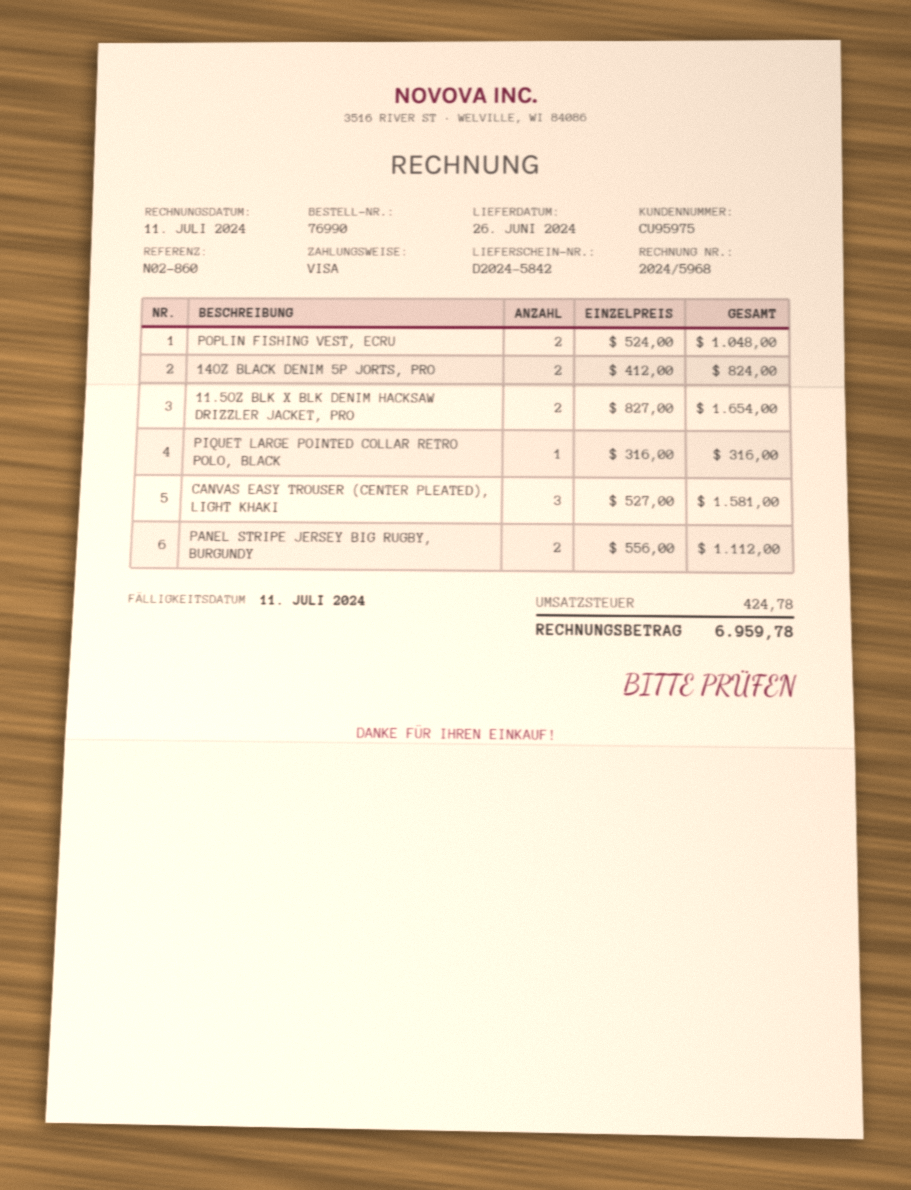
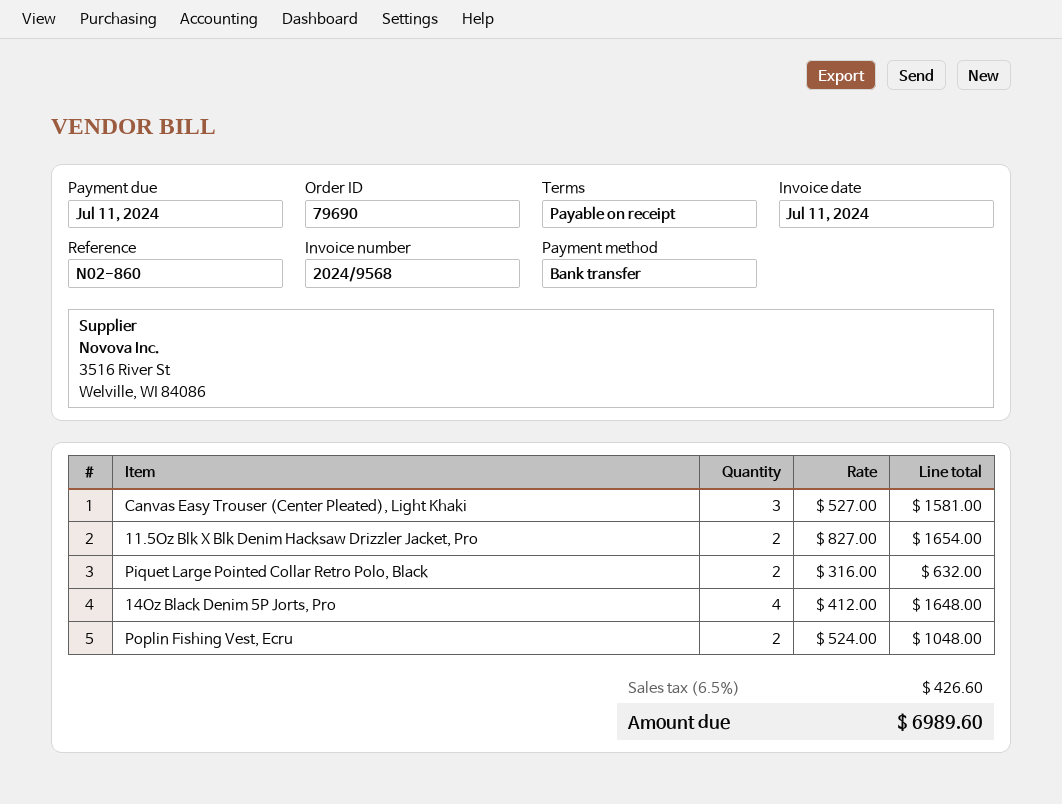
order number: 76990 -> 79690
invoice number: 2024/5968 -> 2024/9568
payment method: Visa -> bank transfer
14OZ BLACK DENIM 5P JORTS, PRO: 2 x 412.00 = 824.00 -> 4 x 412.00 = 1648.00
PIQUET LARGE POINTED COLLAR RETRO POLO, BLACK: 1 x 316.00 = 316.00 -> 2 x 316.00 = 632.00
PANEL STRIPE JERSEY BIG RUGBY, BURGUNDY: 2 x 556.00 = 1112.00 -> none
tax: 424.78 -> 426.60
total: 6959.78 -> 6989.60

